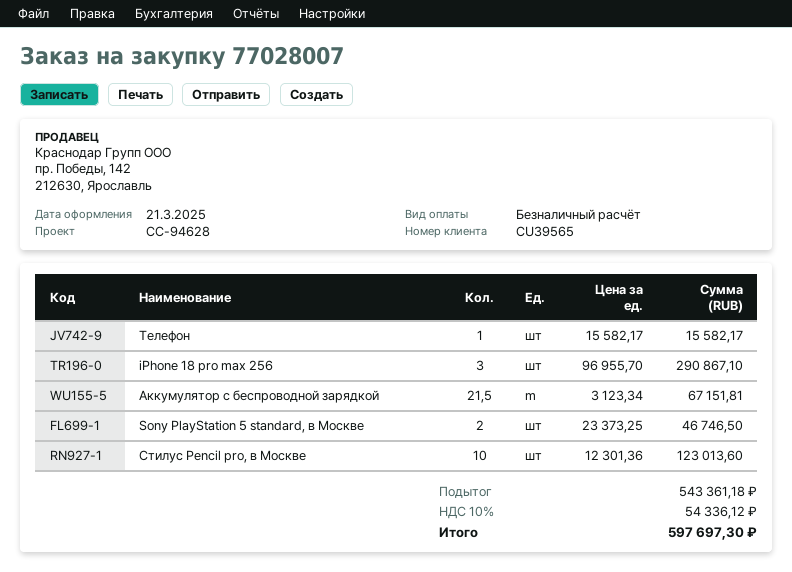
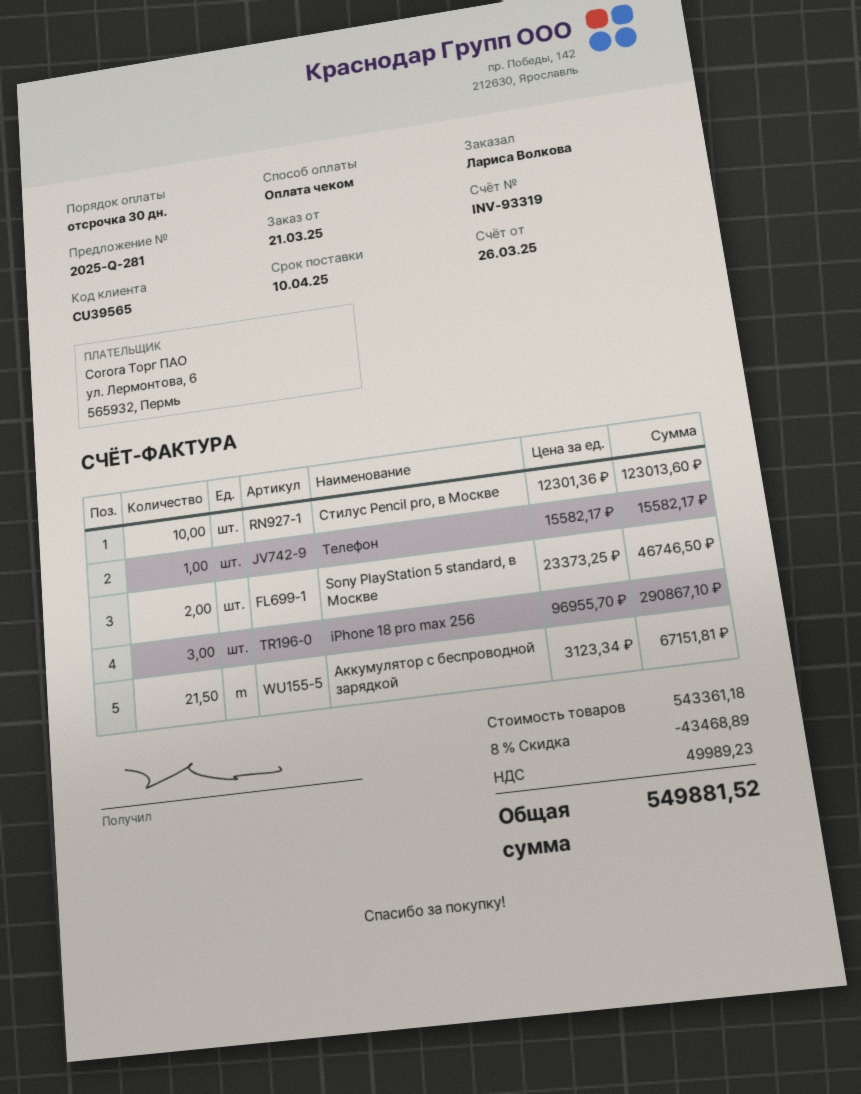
payment method: bank transfer -> cheque
discount: none -> 8% = 43468.89
tax: 54336.12 -> 49989.23
total: 597697.30 -> 549881.52

